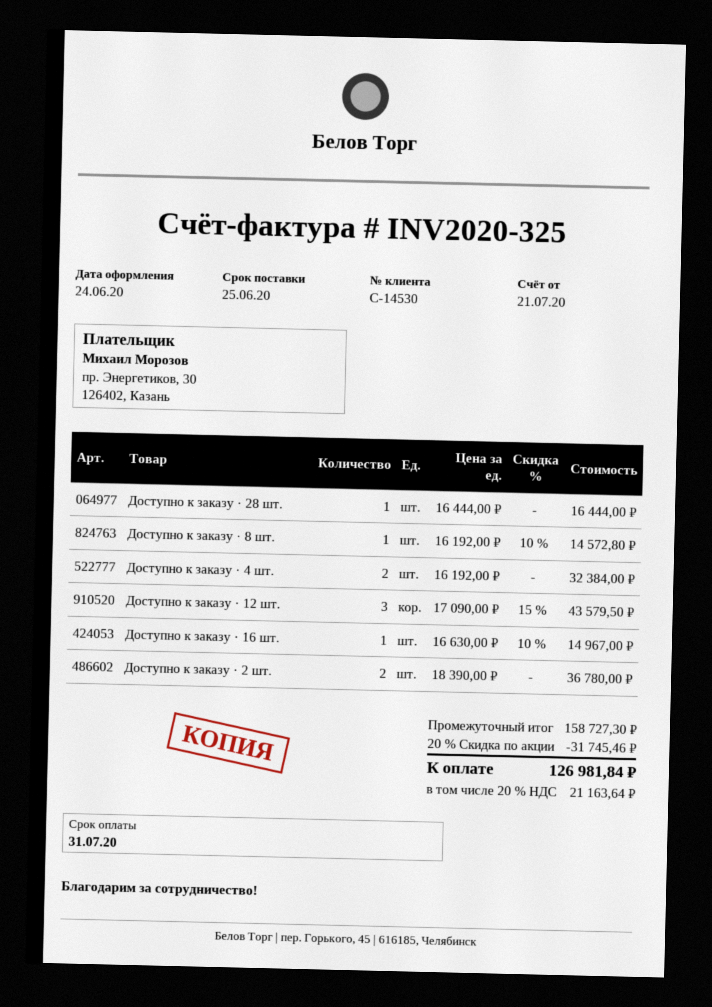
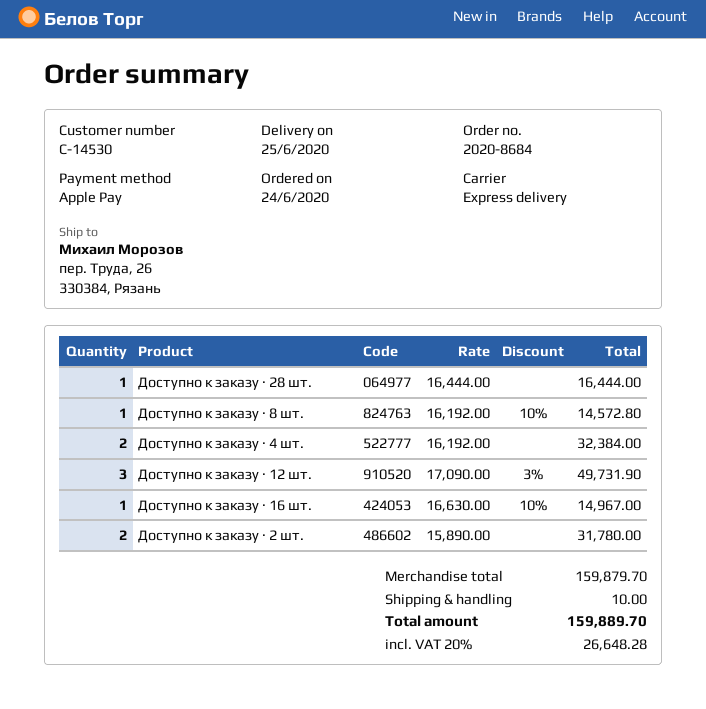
Доступно к заказу · 12 шт.: 3 x 17090.00 - 15% = 43579.50 -> 3 x 17090.00 - 3% = 49731.90
Доступно к заказу · 2 шт.: 2 x 18390.00 = 36780.00 -> 2 x 15890.00 = 31780.00
subtotal: 158727.30 -> 159879.70
discount: 20% = 31745.46 -> none
shipping: none -> 10.00
tax: 20% = 21163.64 -> 20% = 26648.28
total: 126981.84 -> 159889.70

